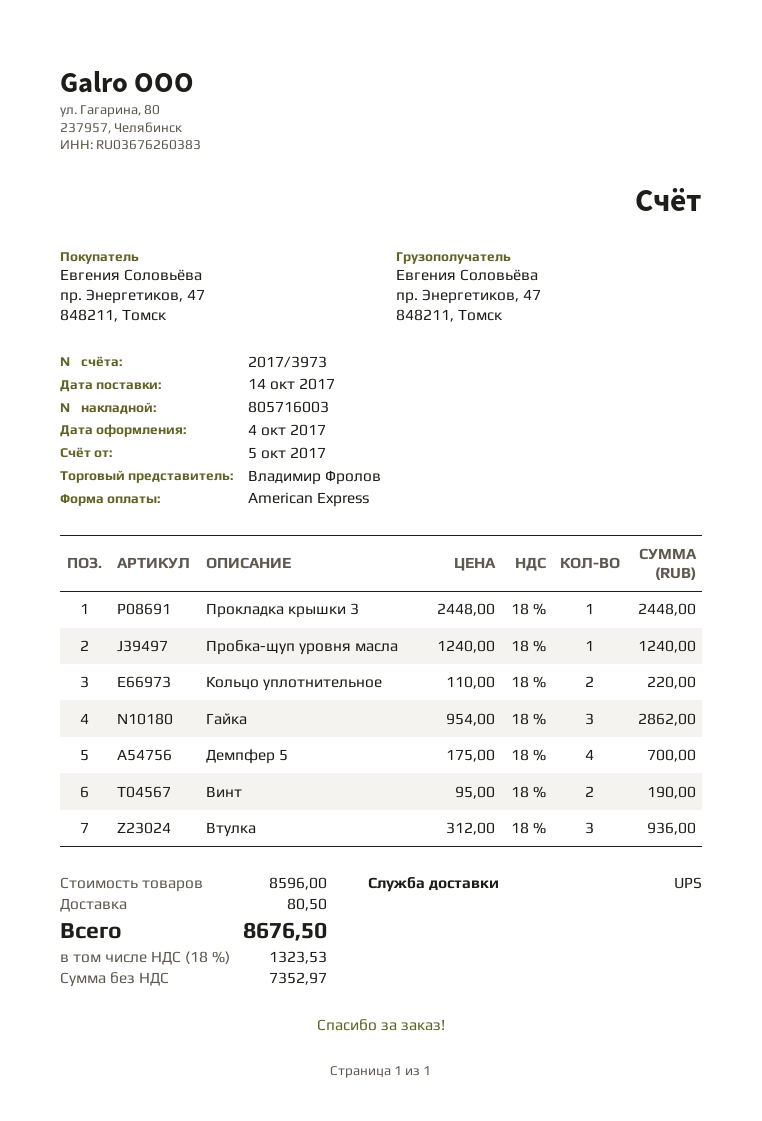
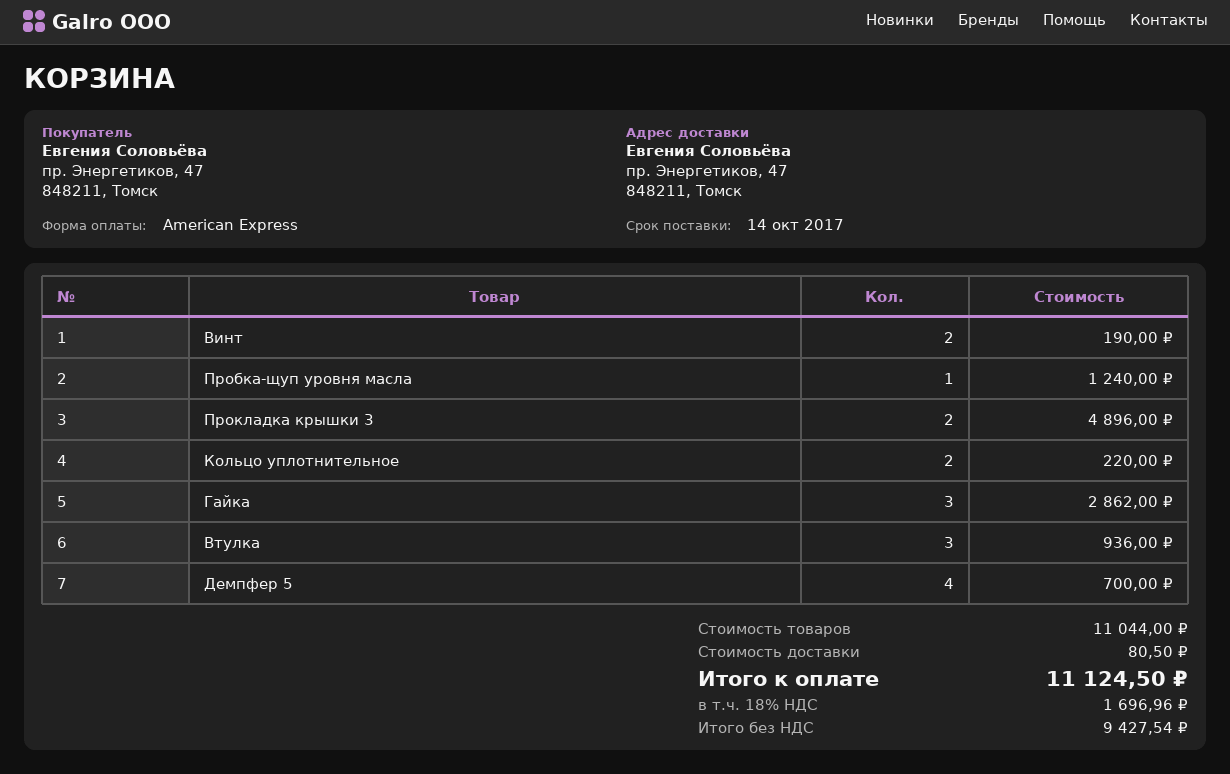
Прокладка крышки 3: 1 for 2448.00 -> 2 for 4896.00
subtotal: 8596.00 -> 11044.00
net: 7352.97 -> 9427.54
tax: 18% = 1323.53 -> 18% = 1696.96
total: 8676.50 -> 11124.50

